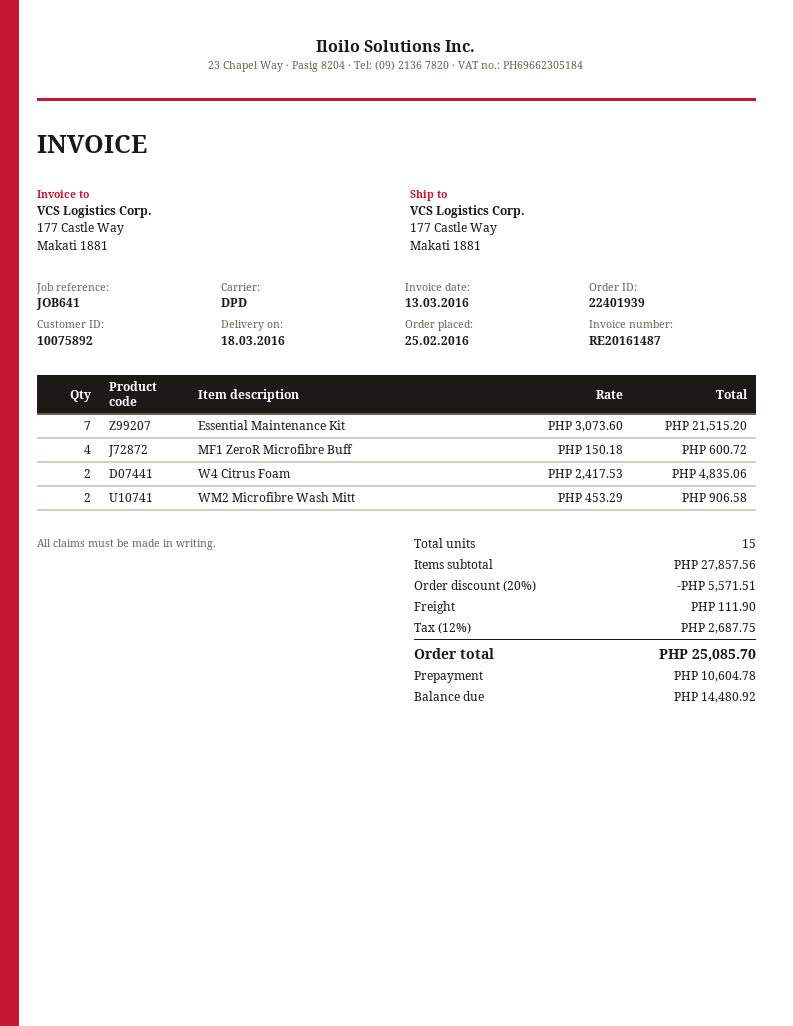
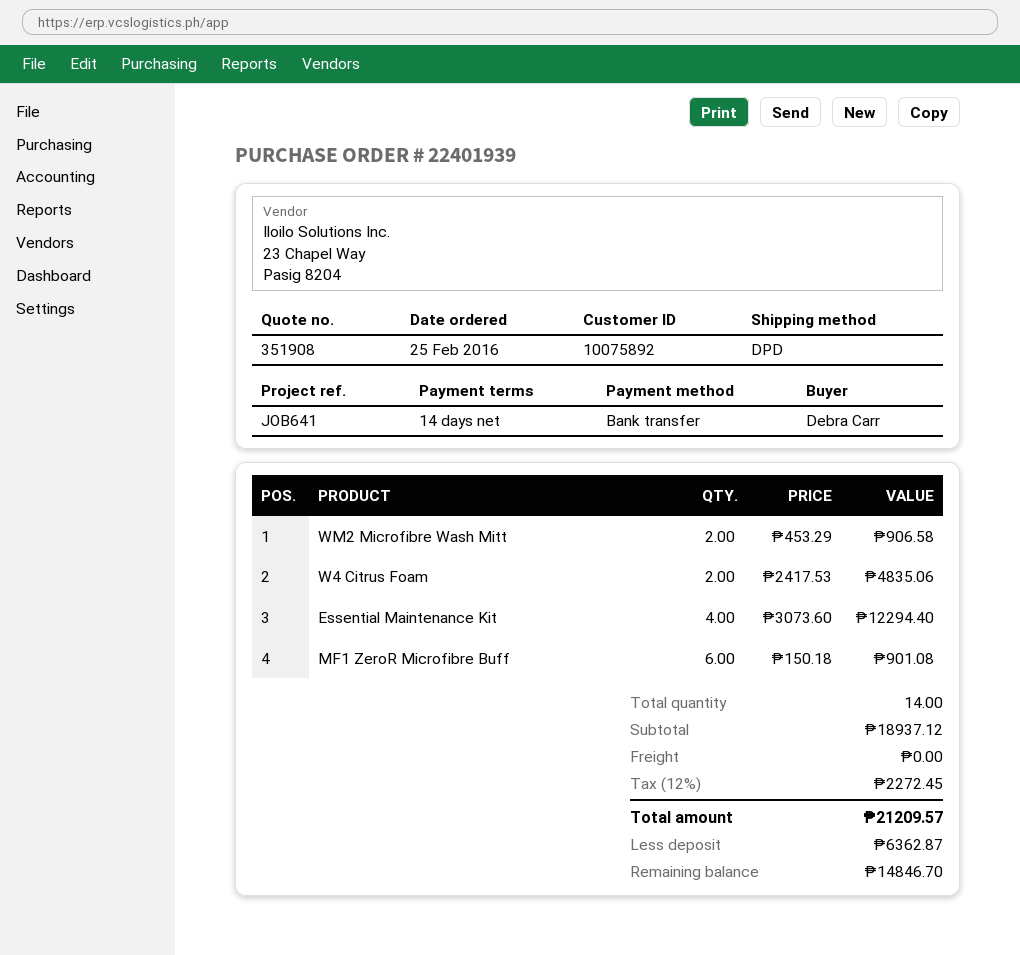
Essential Maintenance Kit: 7 x 3073.60 = 21515.20 -> 4 x 3073.60 = 12294.40
MF1 ZeroR Microfibre Buff: 4 x 150.18 = 600.72 -> 6 x 150.18 = 901.08
total quantity: 15 -> 14
subtotal: 27857.56 -> 18937.12
discount: 20% = 5571.51 -> none
shipping: 111.90 -> 0.00
tax: 12% = 2687.75 -> 12% = 2272.45
total: 25085.70 -> 21209.57
deposit: 10604.78 -> 6362.87
balance: 14480.92 -> 14846.70

